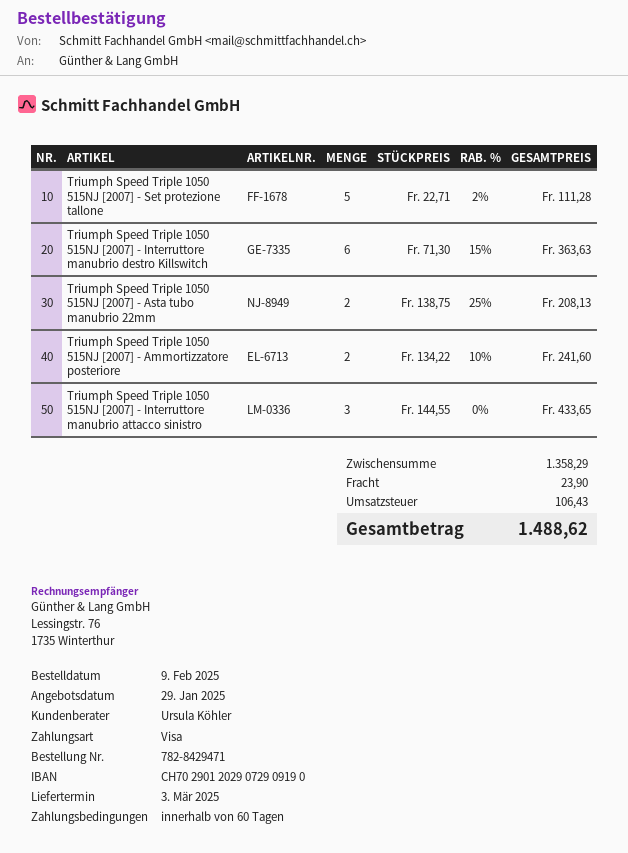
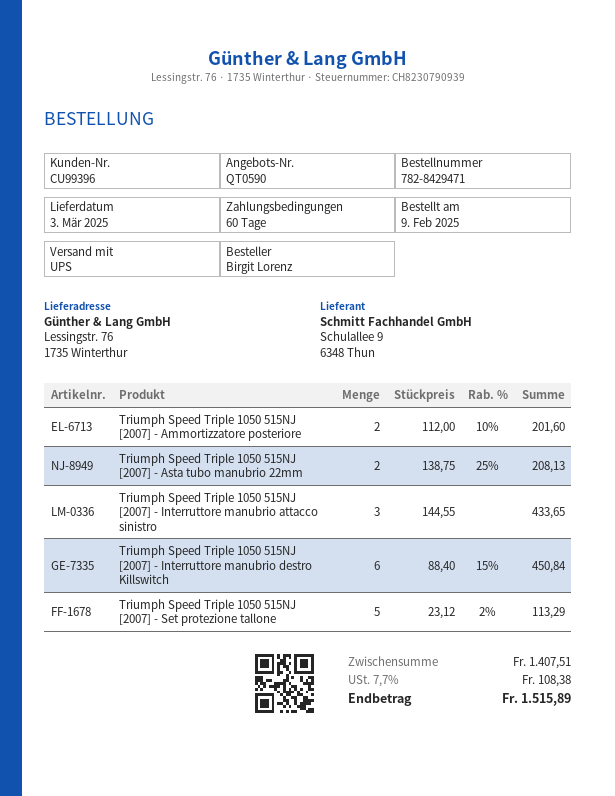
Triumph Speed Triple 1050 515NJ [2007] - Set protezione tallone: 5 x 22.71 - 2% = 111.28 -> 5 x 23.12 - 2% = 113.29
Triumph Speed Triple 1050 515NJ [2007] - Interruttore manubrio destro Killswitch: 6 x 71.30 - 15% = 363.63 -> 6 x 88.40 - 15% = 450.84
Triumph Speed Triple 1050 515NJ [2007] - Ammortizzatore posteriore: 2 x 134.22 - 10% = 241.60 -> 2 x 112.00 - 10% = 201.60
subtotal: 1358.29 -> 1407.51
shipping: 23.90 -> none
tax: 106.43 -> 108.38
total: 1488.62 -> 1515.89

